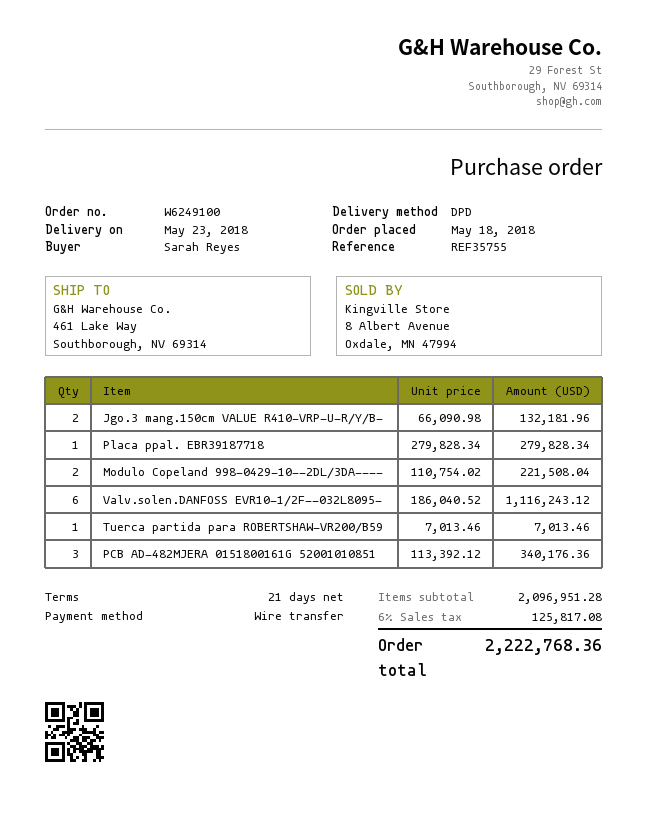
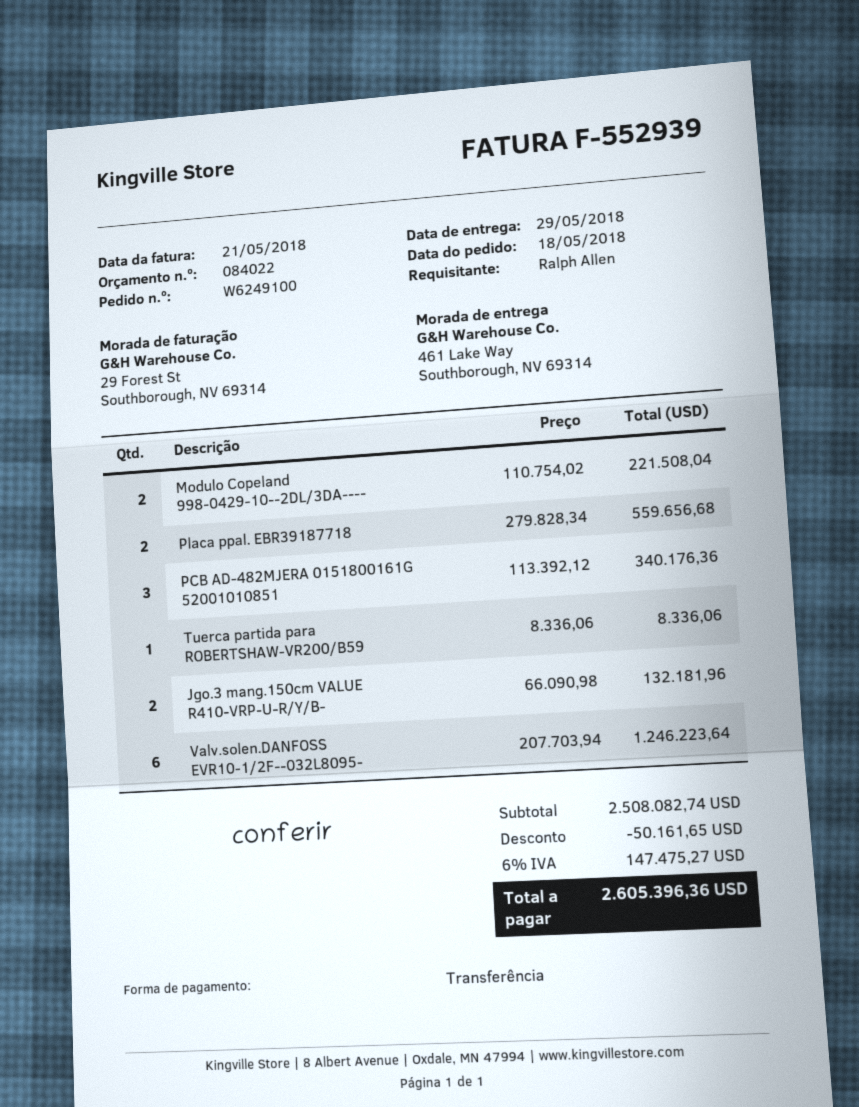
delivery date: 2018-05-23 -> 2018-05-29
ordered by: Sarah Reyes -> Ralph Allen
Placa ppal. EBR39187718: 1 x 279828.34 = 279828.34 -> 2 x 279828.34 = 559656.68
Valv.solen.DANFOSS EVR10-1/2F--032L8095-: 6 x 186040.52 = 1116243.12 -> 6 x 207703.94 = 1246223.64
Tuerca partida para ROBERTSHAW-VR200/B59: 1 x 7013.46 = 7013.46 -> 1 x 8336.06 = 8336.06
subtotal: 2096951.28 -> 2508082.74
discount: none -> 50161.65
tax: 6% = 125817.08 -> 6% = 147475.27
total: 2222768.36 -> 2605396.36

